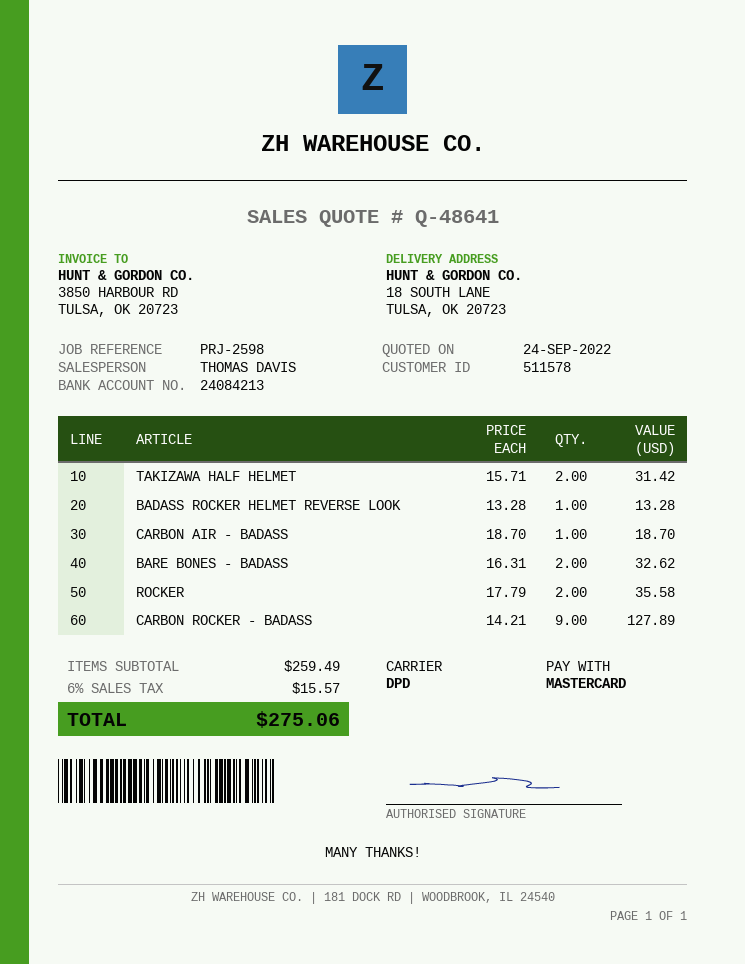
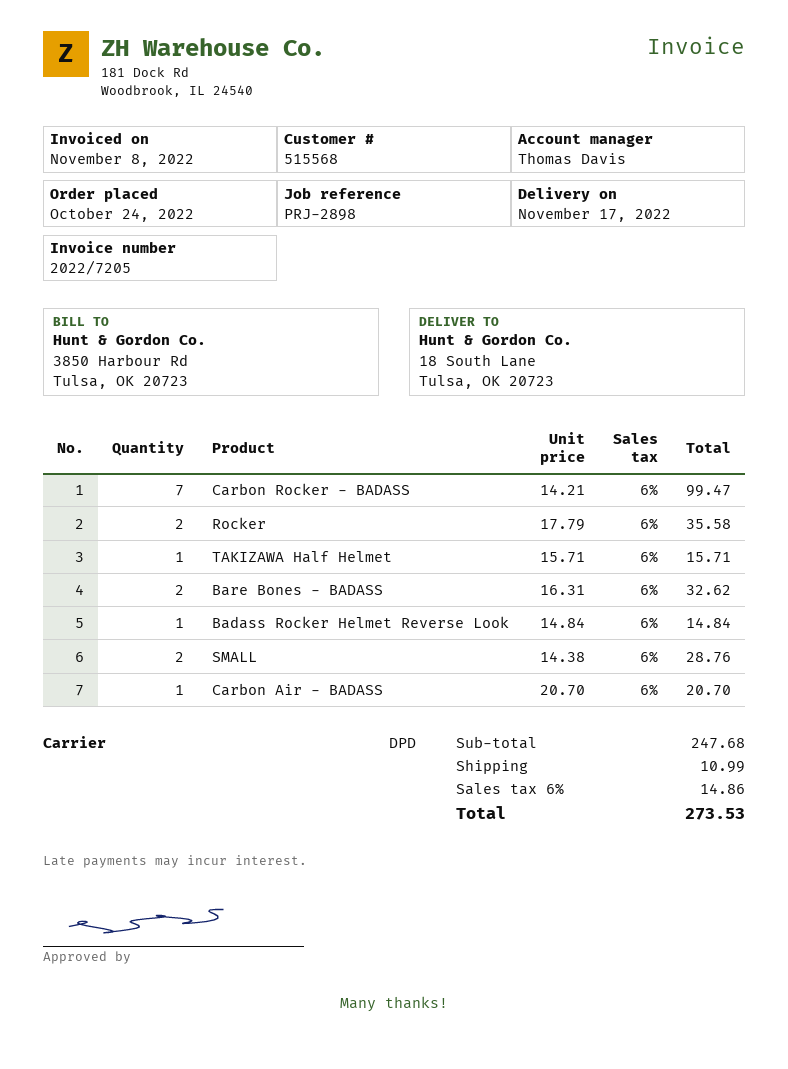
customer number: 511578 -> 515568
reference: PRJ-2598 -> PRJ-2898
TAKIZAWA HALF HELMET: 2 x 15.71 = 31.42 -> 1 x 15.71 = 15.71
BADASS ROCKER HELMET REVERSE LOOK: 1 x 13.28 = 13.28 -> 1 x 14.84 = 14.84
CARBON AIR - BADASS: 1 x 18.70 = 18.70 -> 1 x 20.70 = 20.70
CARBON ROCKER - BADASS: 9 x 14.21 = 127.89 -> 7 x 14.21 = 99.47
SMALL: none -> 2 x 14.38 = 28.76
subtotal: 259.49 -> 247.68
shipping: none -> 10.99
tax: 6% = 15.57 -> 6% = 14.86
total: 275.06 -> 273.53

